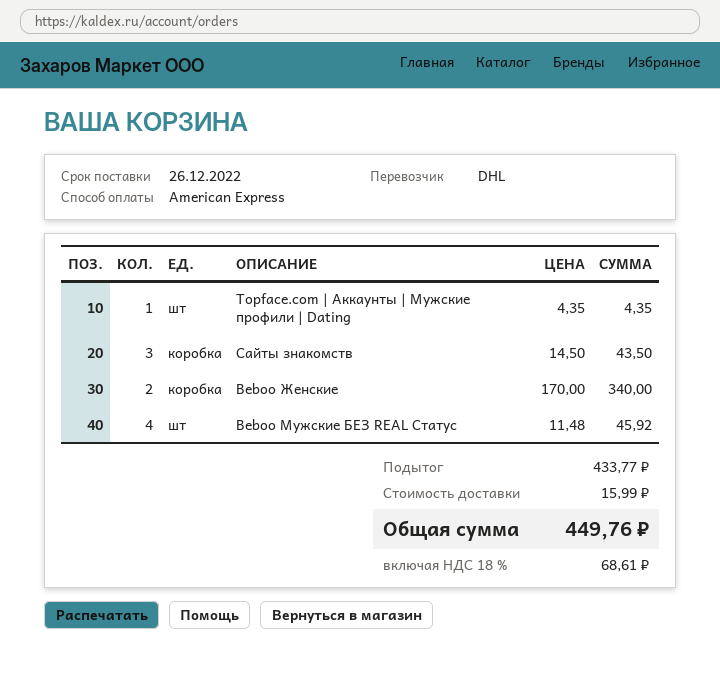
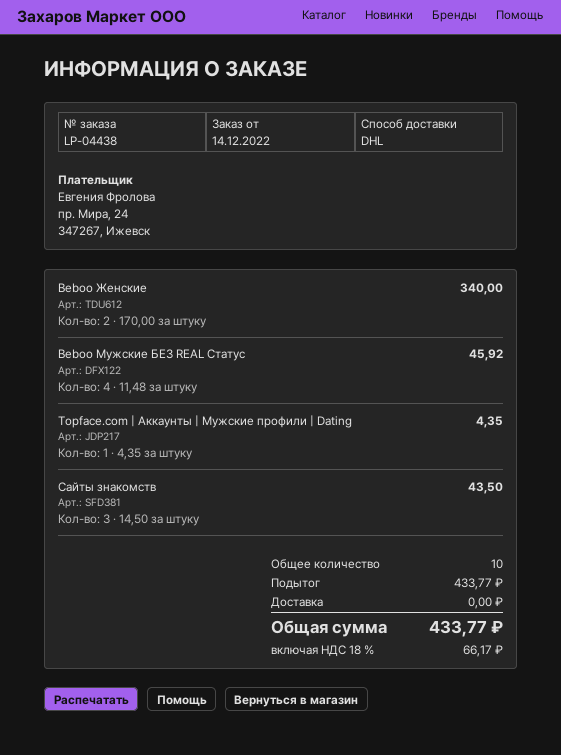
shipping: 15.99 -> 0.00
tax: 18% = 68.61 -> 18% = 66.17
total: 449.76 -> 433.77

